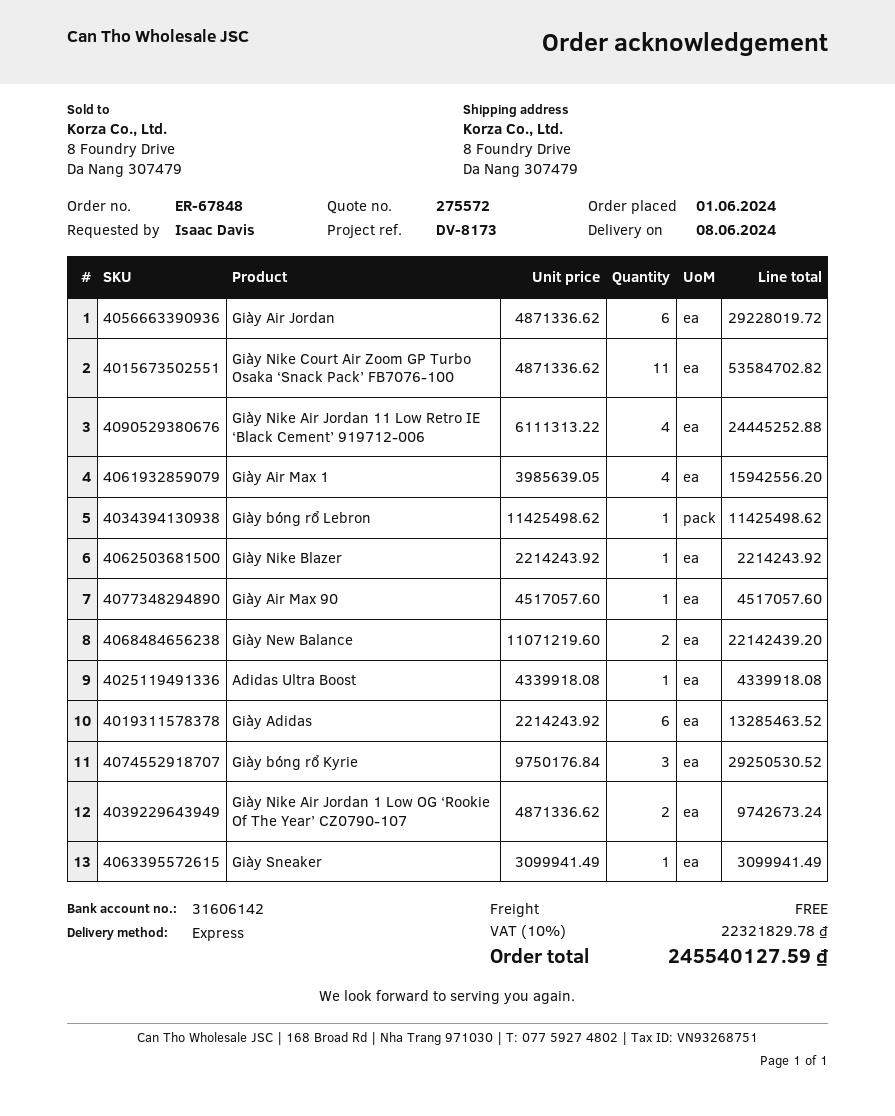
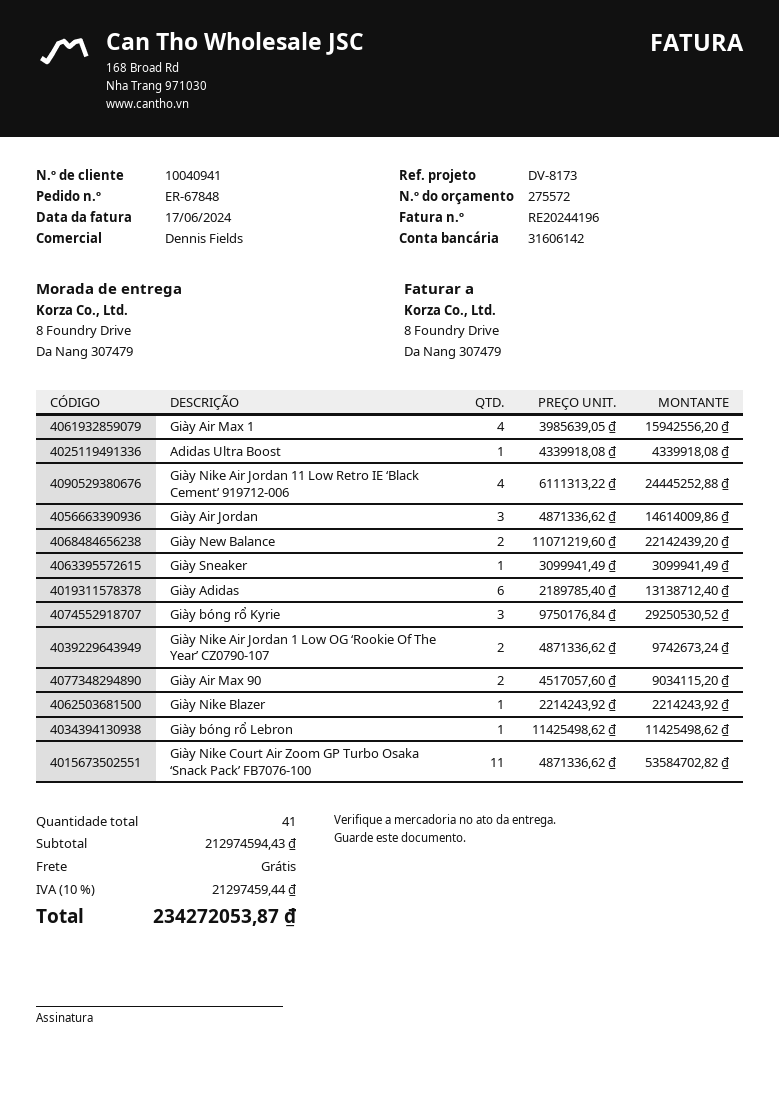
Giày Air Jordan: 6 x 4871336.62 = 29228019.72 -> 3 x 4871336.62 = 14614009.86
Giày Air Max 90: 1 x 4517057.60 = 4517057.60 -> 2 x 4517057.60 = 9034115.20
Giày Adidas: 6 x 2214243.92 = 13285463.52 -> 6 x 2189785.40 = 13138712.40
tax: 10% = 22321829.78 -> 10% = 21297459.44
total: 245540127.59 -> 234272053.87

